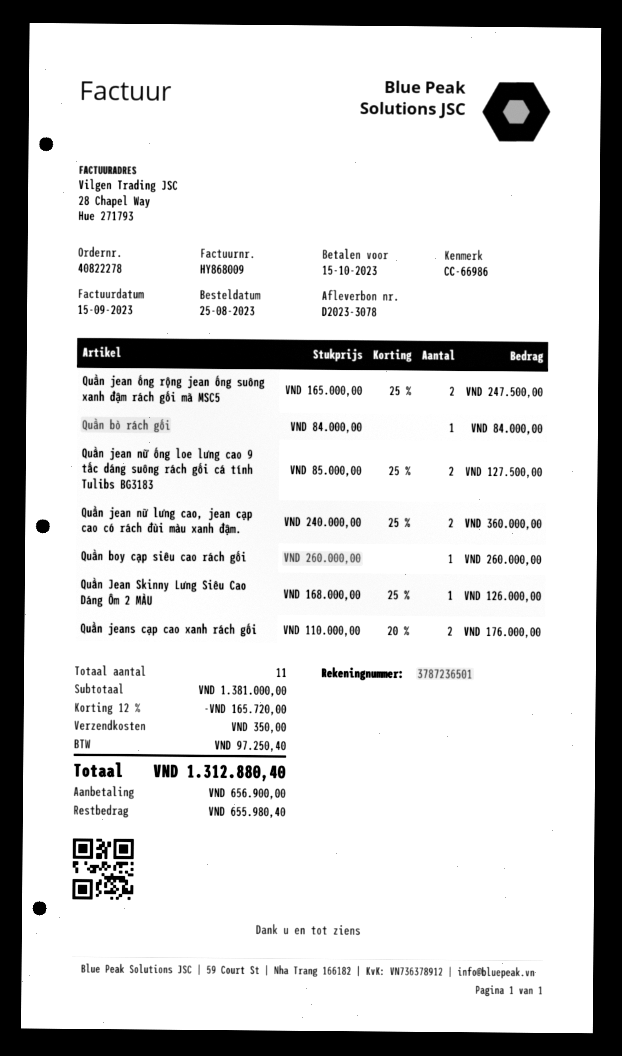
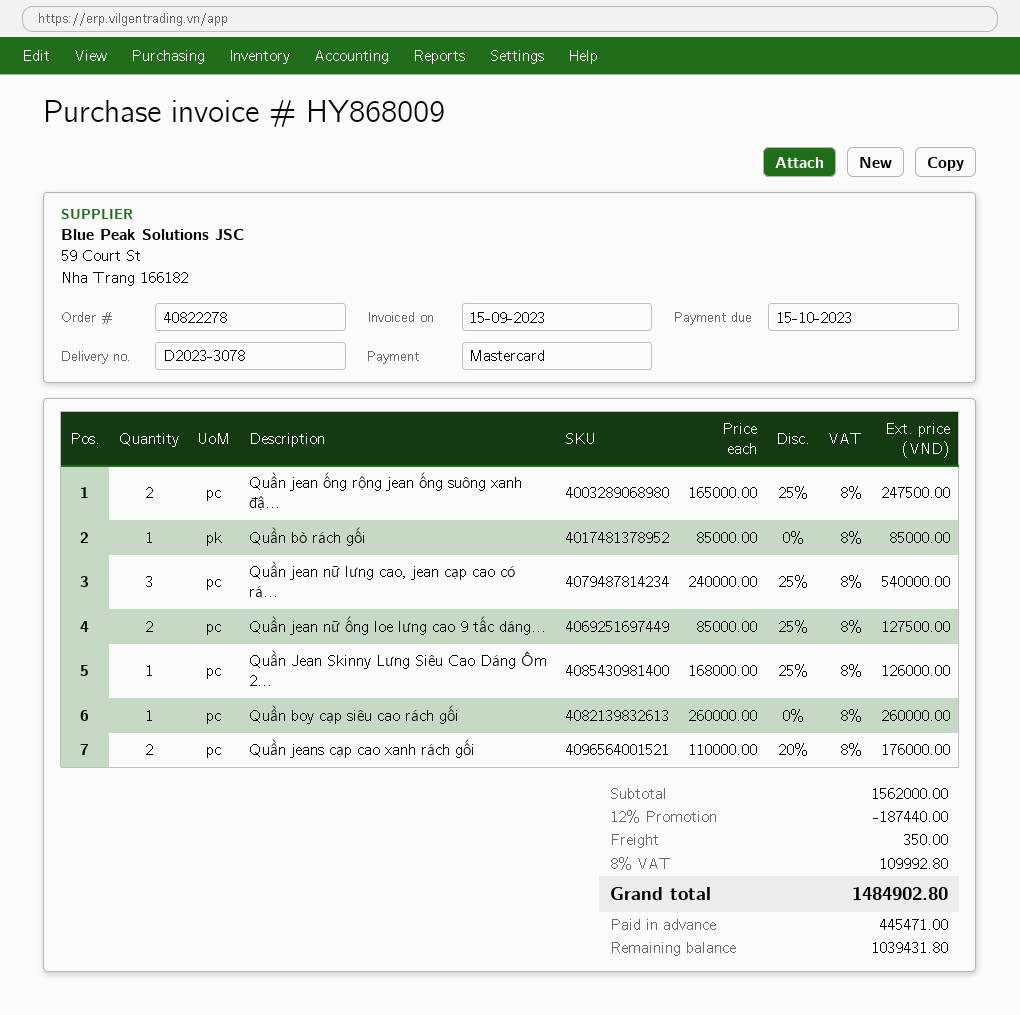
Quần bò rách gối: 1 x 84000.00 = 84000.00 -> 1 x 85000.00 = 85000.00
Quần jean nữ lưng cao, jean cạp cao có rách đùi màu xanh đậm.: 2 x 240000.00 - 25% = 360000.00 -> 3 x 240000.00 - 25% = 540000.00
subtotal: 1381000.00 -> 1562000.00
discount: 12% = 165720.00 -> 12% = 187440.00
tax: 97250.40 -> 109992.80
total: 1312880.40 -> 1484902.80
deposit: 656900.00 -> 445471.00
balance: 655980.40 -> 1039431.80

